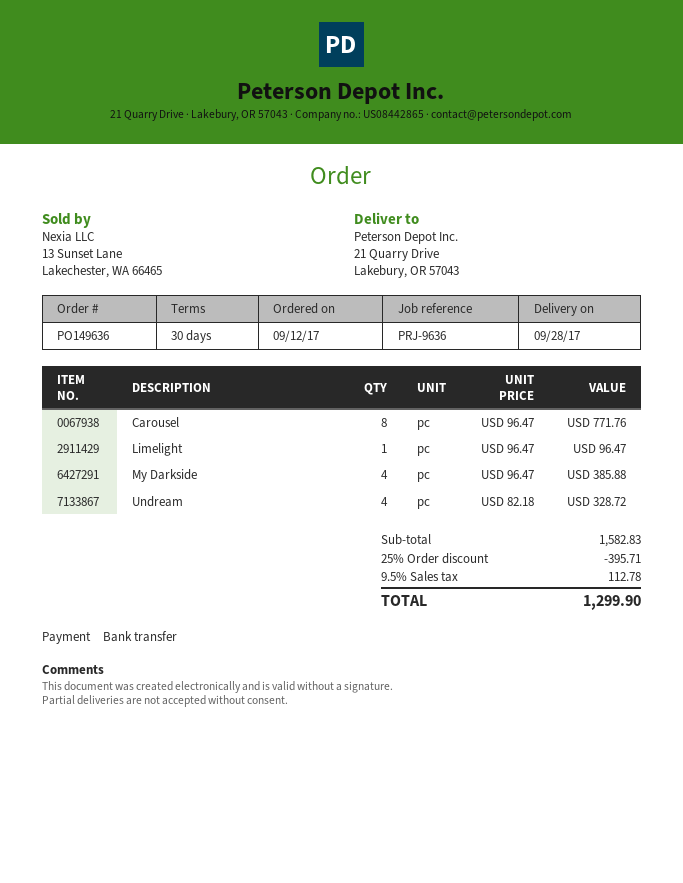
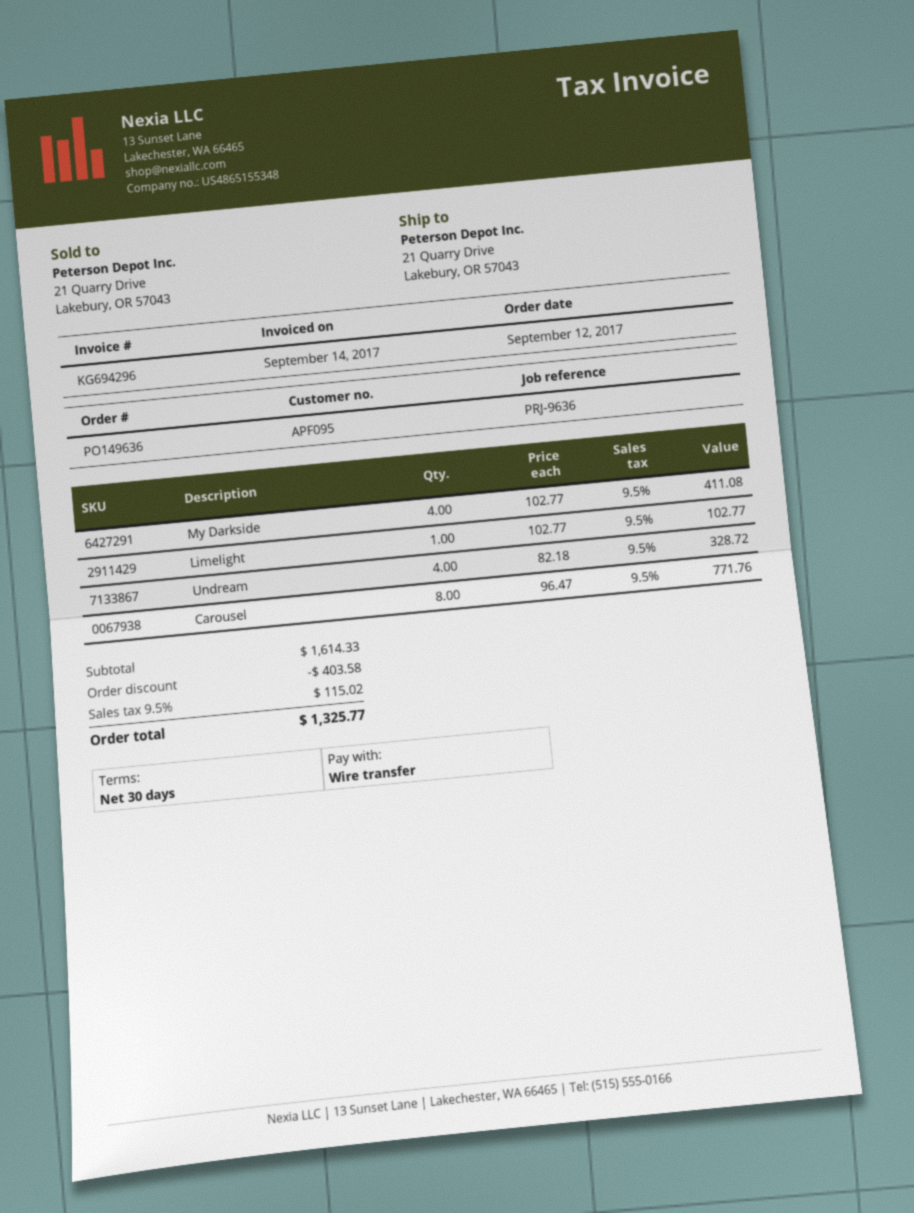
Limelight: 1 x 96.47 = 96.47 -> 1 x 102.77 = 102.77
My Darkside: 4 x 96.47 = 385.88 -> 4 x 102.77 = 411.08
subtotal: 1582.83 -> 1614.33
discount: 395.71 -> 403.58
tax: 9.5% = 112.78 -> 9.5% = 115.02
total: 1299.90 -> 1325.77

